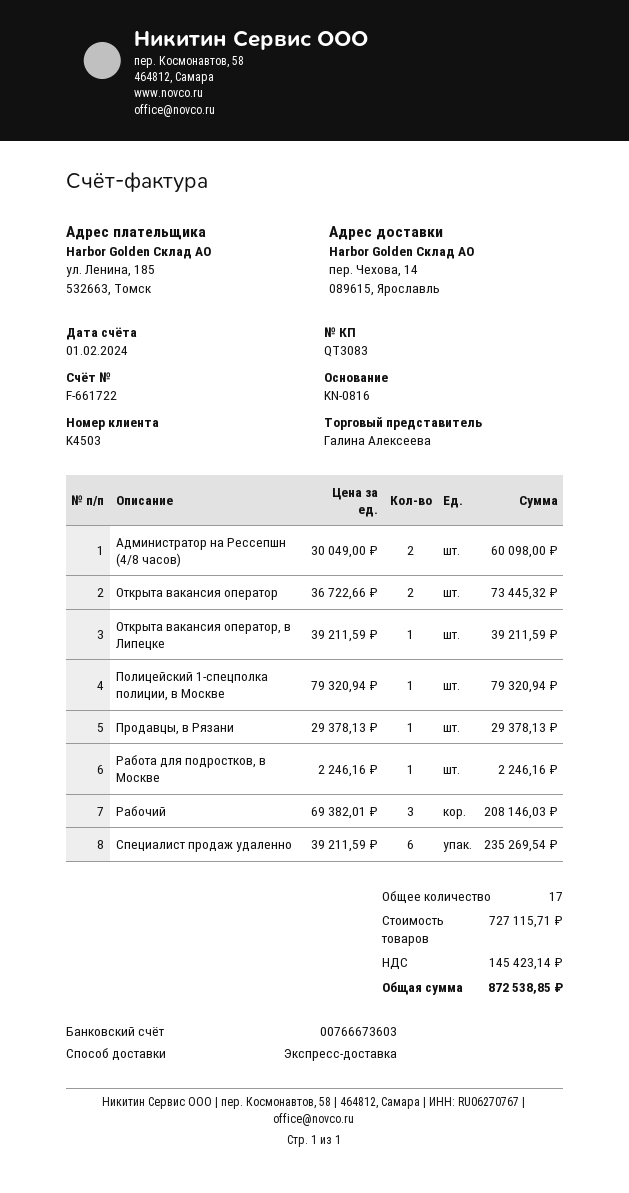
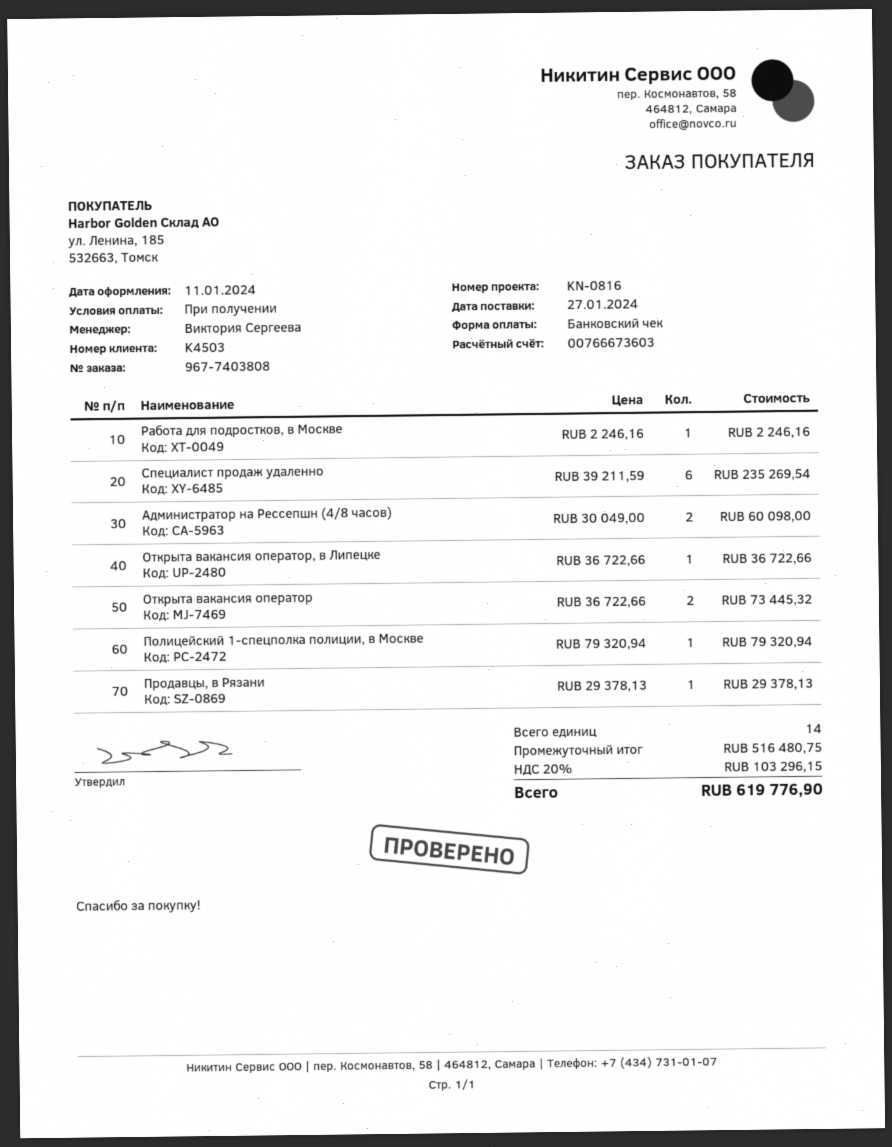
sales rep: Галина Алексеева -> Виктория Сергеева
Открыта вакансия оператор, в Липецке: 1 x 39211.59 = 39211.59 -> 1 x 36722.66 = 36722.66
Рабочий: 3 x 69382.01 = 208146.03 -> none
total quantity: 17 -> 14
subtotal: 727115.71 -> 516480.75
tax: 145423.14 -> 103296.15
total: 872538.85 -> 619776.90

